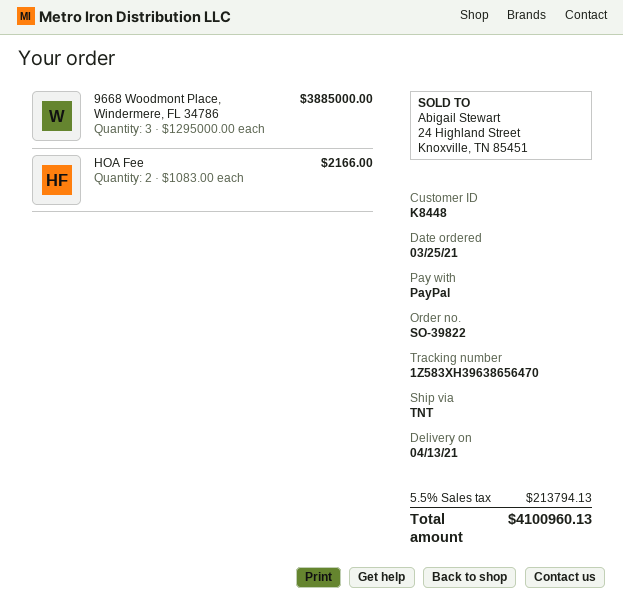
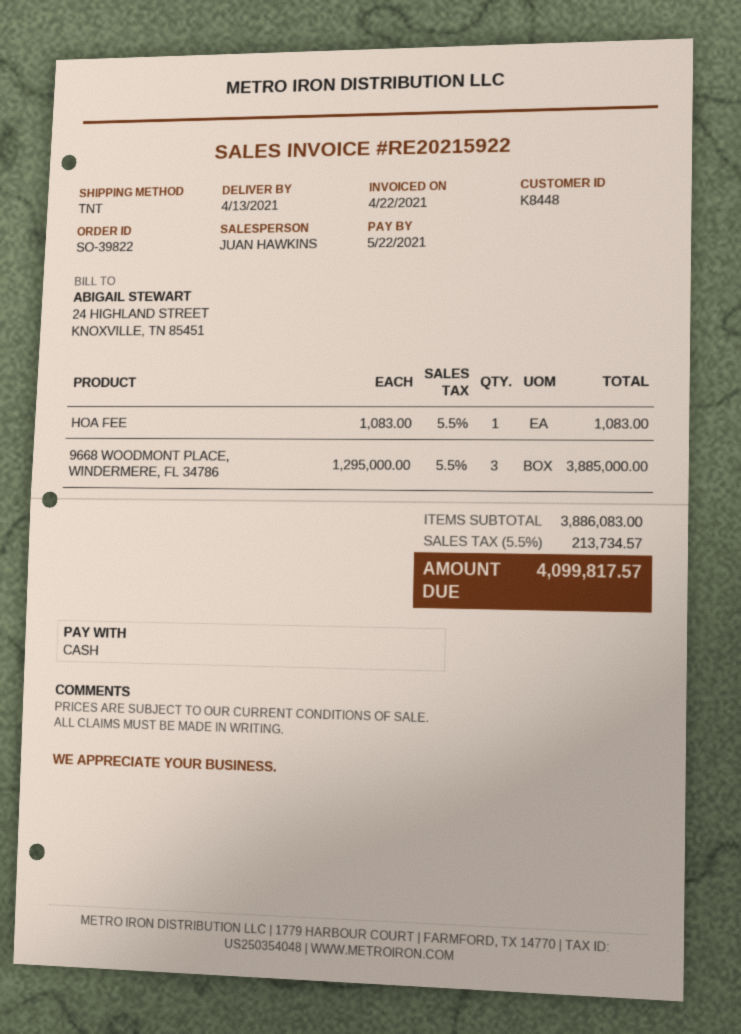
payment method: PayPal -> cash
HOA Fee: 2 x 1083.00 = 2166.00 -> 1 x 1083.00 = 1083.00
tax: 5.5% = 213794.13 -> 5.5% = 213734.57
total: 4100960.13 -> 4099817.57

